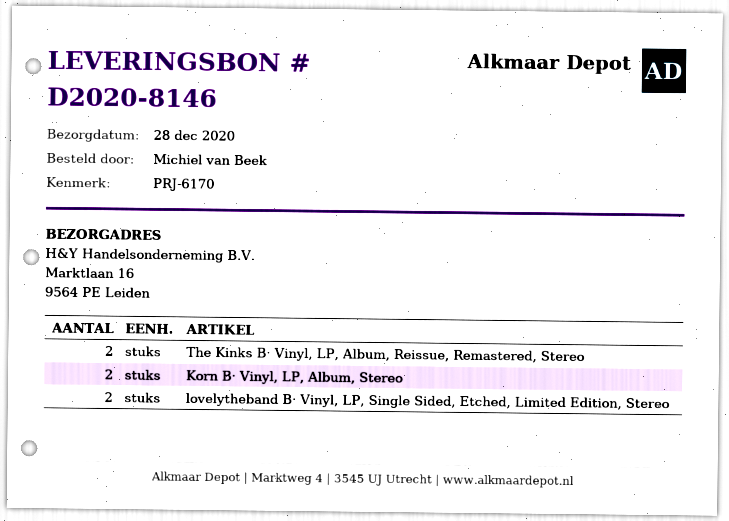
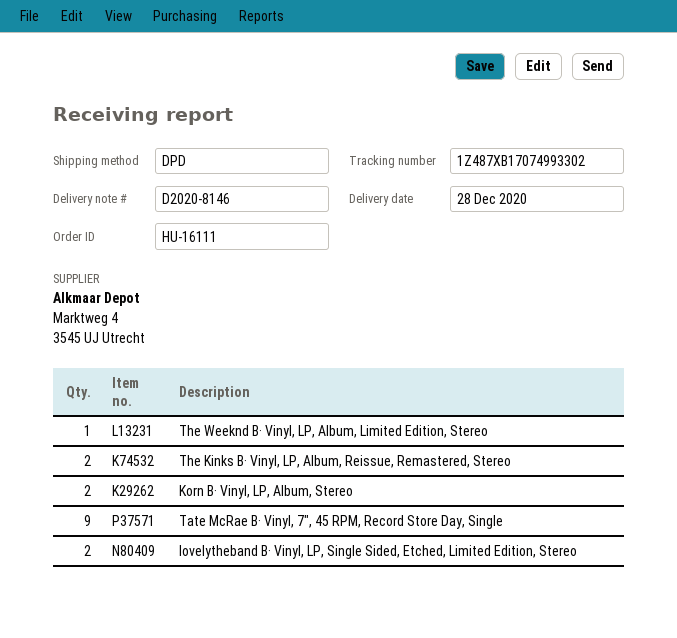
The Weeknd Β· Vinyl, LP, Album, Limited Edition, Stereo: none -> 1
Tate McRae Β· Vinyl, 7", 45 RPM, Record Store Day, Single: none -> 9

